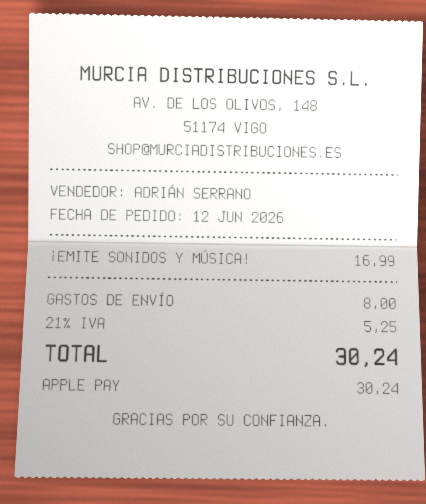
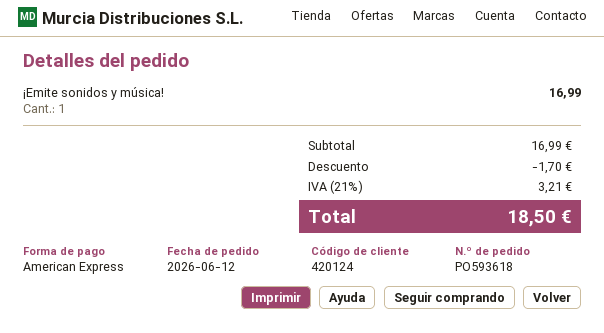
payment method: Apple Pay -> American Express
discount: none -> 1.70
shipping: 8.00 -> none
tax: 21% = 5.25 -> 21% = 3.21
total: 30.24 -> 18.50

